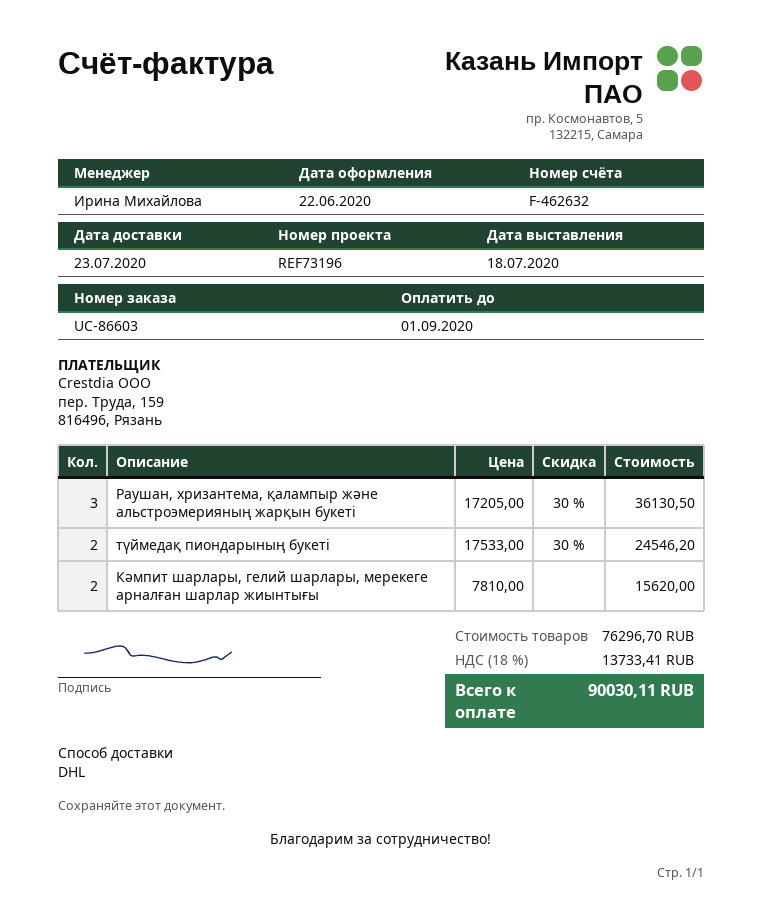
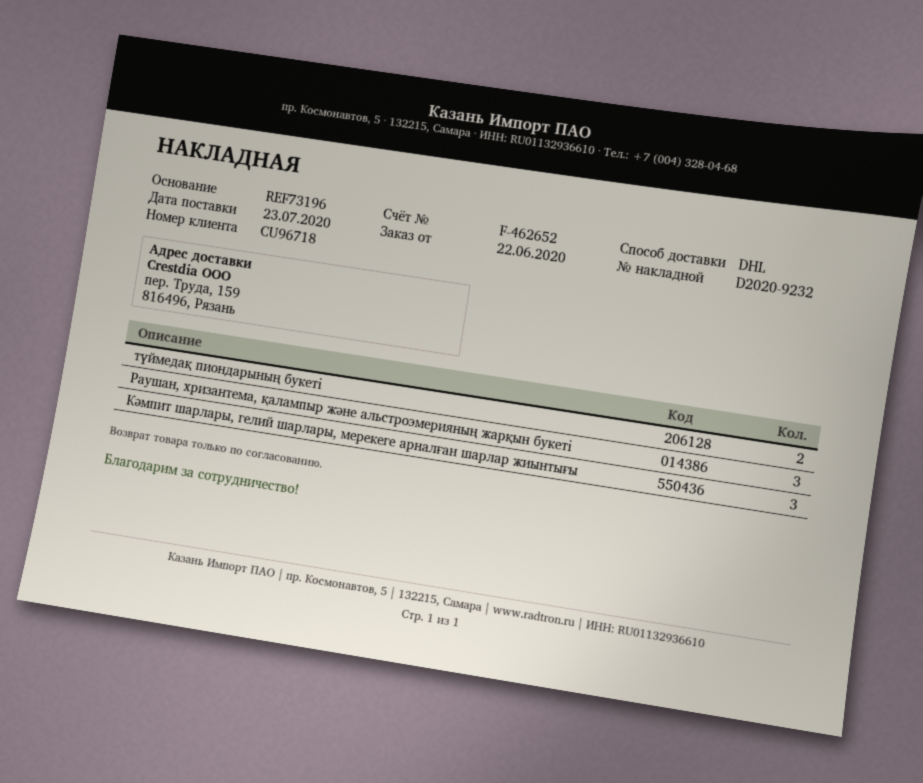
invoice number: F-462632 -> F-462652
Кәмпит шарлары, гелий шарлары, мерекеге арналған шарлар жиынтығы: 2 -> 3

